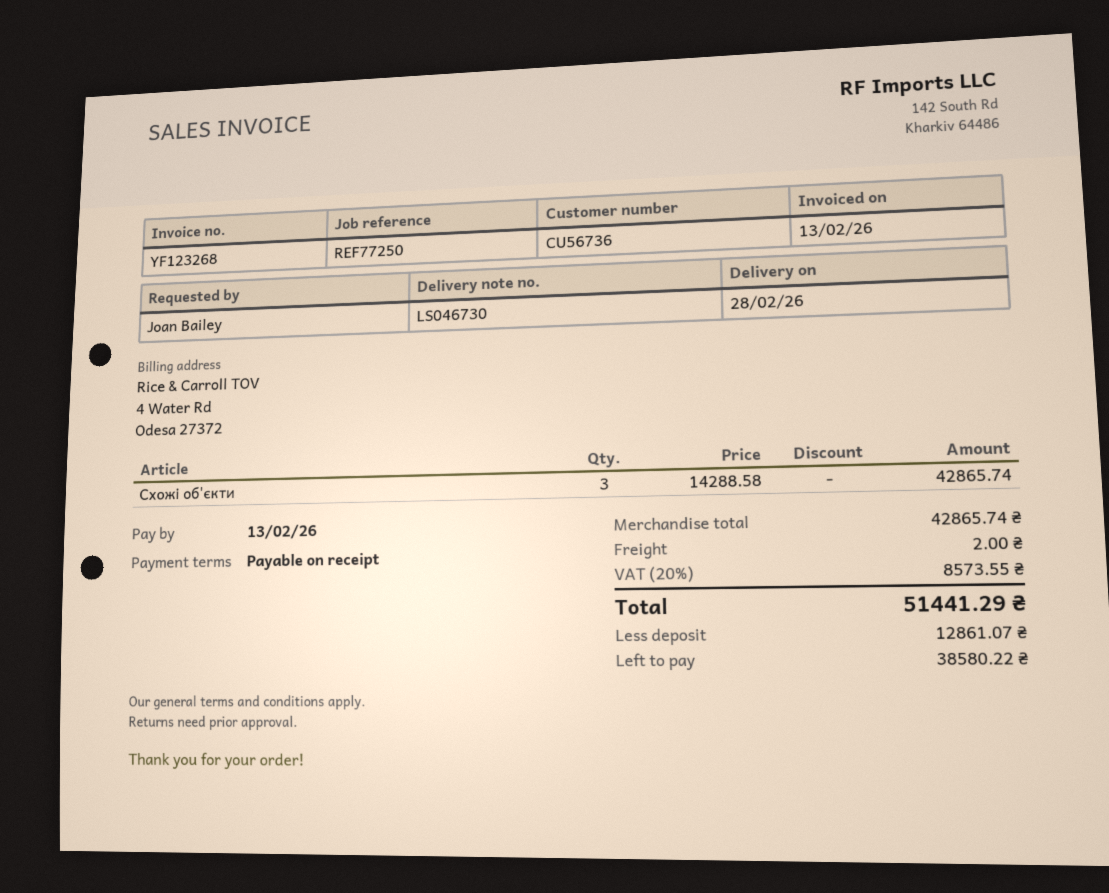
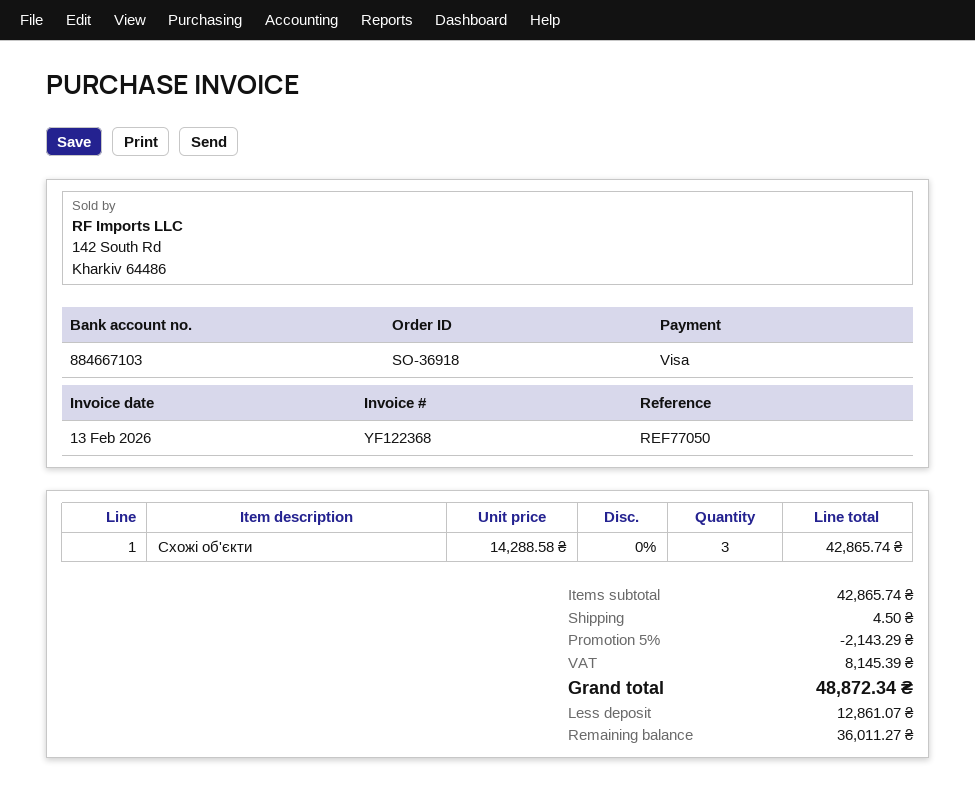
invoice number: YF123268 -> YF122368
reference: REF77250 -> REF77050
discount: none -> 5% = 2143.29
shipping: 2.00 -> 4.50
tax: 8573.55 -> 8145.39
total: 51441.29 -> 48872.34
balance: 38580.22 -> 36011.27

